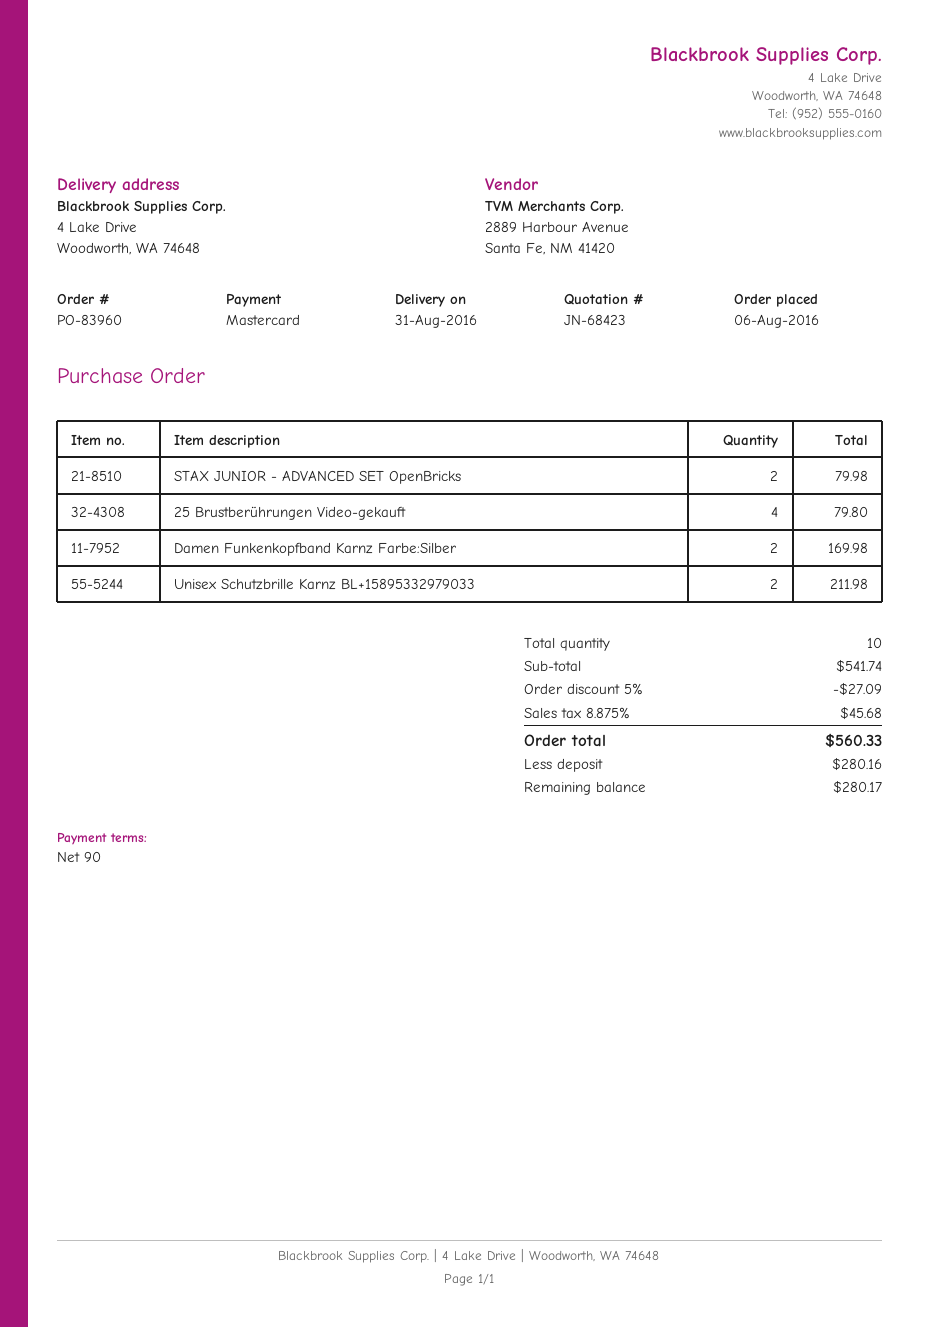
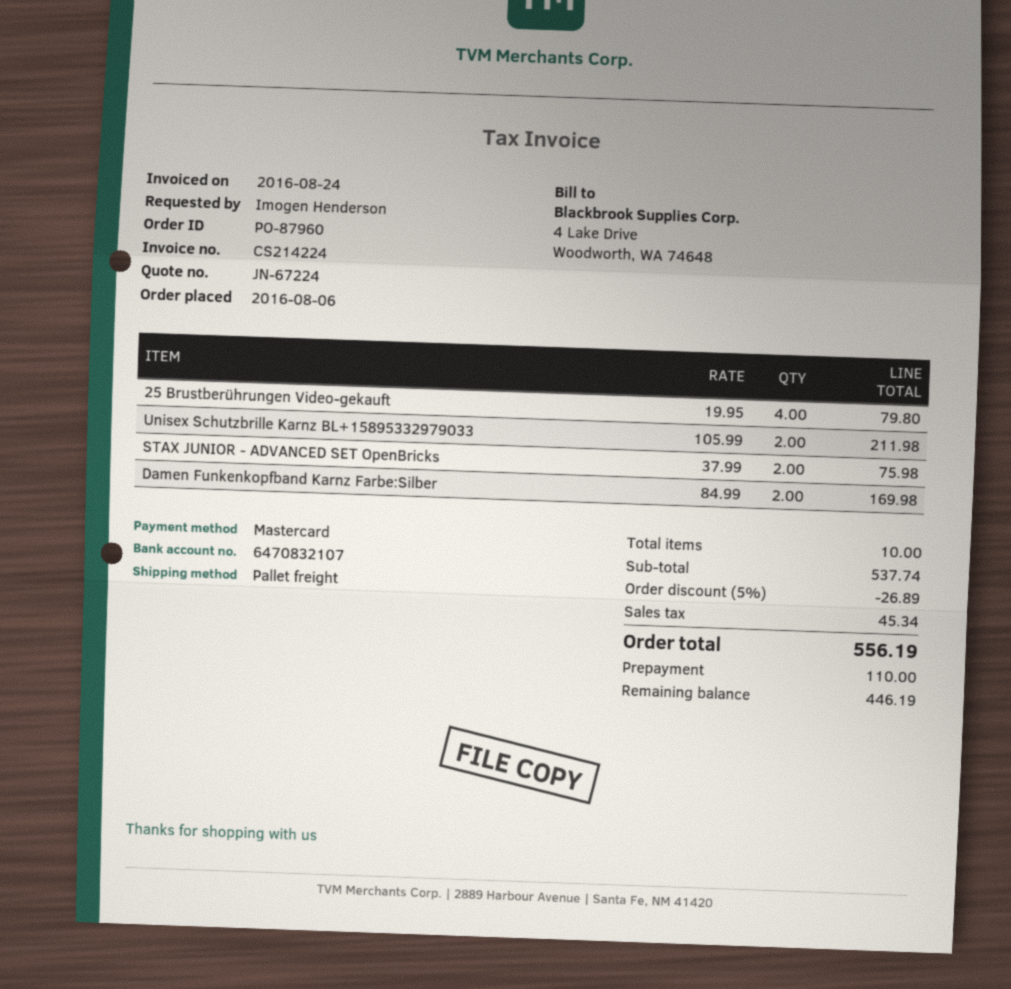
quote number: JN-68423 -> JN-67224
order number: PO-83960 -> PO-87960
STAX JUNIOR - ADVANCED SET OpenBricks: 2 for 79.98 -> 2 for 75.98
subtotal: 541.74 -> 537.74
discount: 5% = 27.09 -> 5% = 26.89
tax: 45.68 -> 45.34
total: 560.33 -> 556.19
deposit: 280.16 -> 110.00
balance: 280.17 -> 446.19

